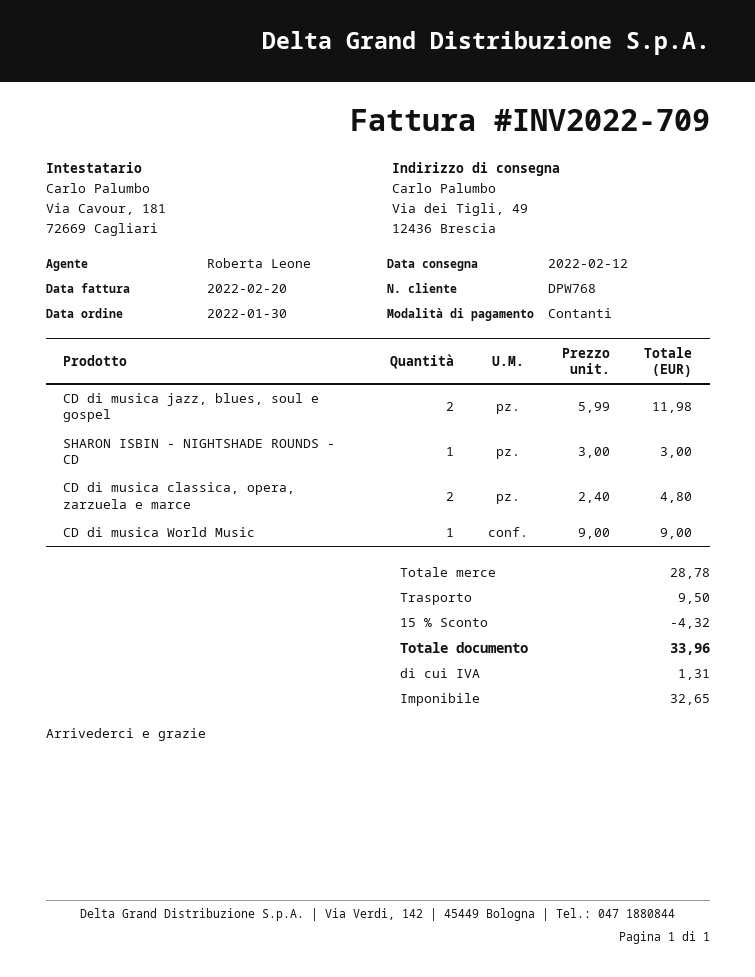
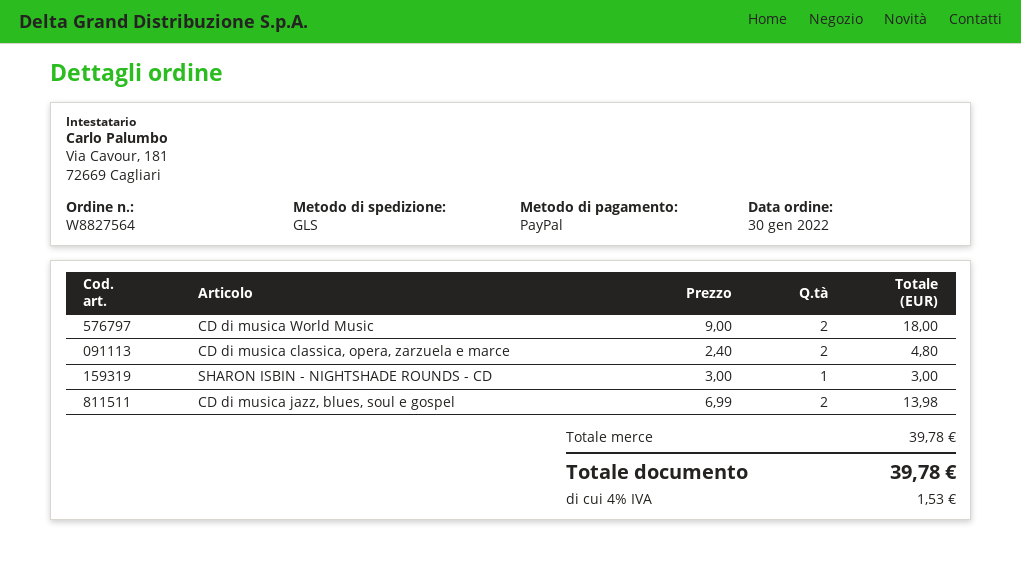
payment method: cash -> PayPal
CD di musica jazz, blues, soul e gospel: 2 x 5.99 = 11.98 -> 2 x 6.99 = 13.98
CD di musica World Music: 1 x 9.00 = 9.00 -> 2 x 9.00 = 18.00
subtotal: 28.78 -> 39.78
discount: 15% = 4.32 -> none
shipping: 9.50 -> none
tax: 1.31 -> 1.53
total: 33.96 -> 39.78

